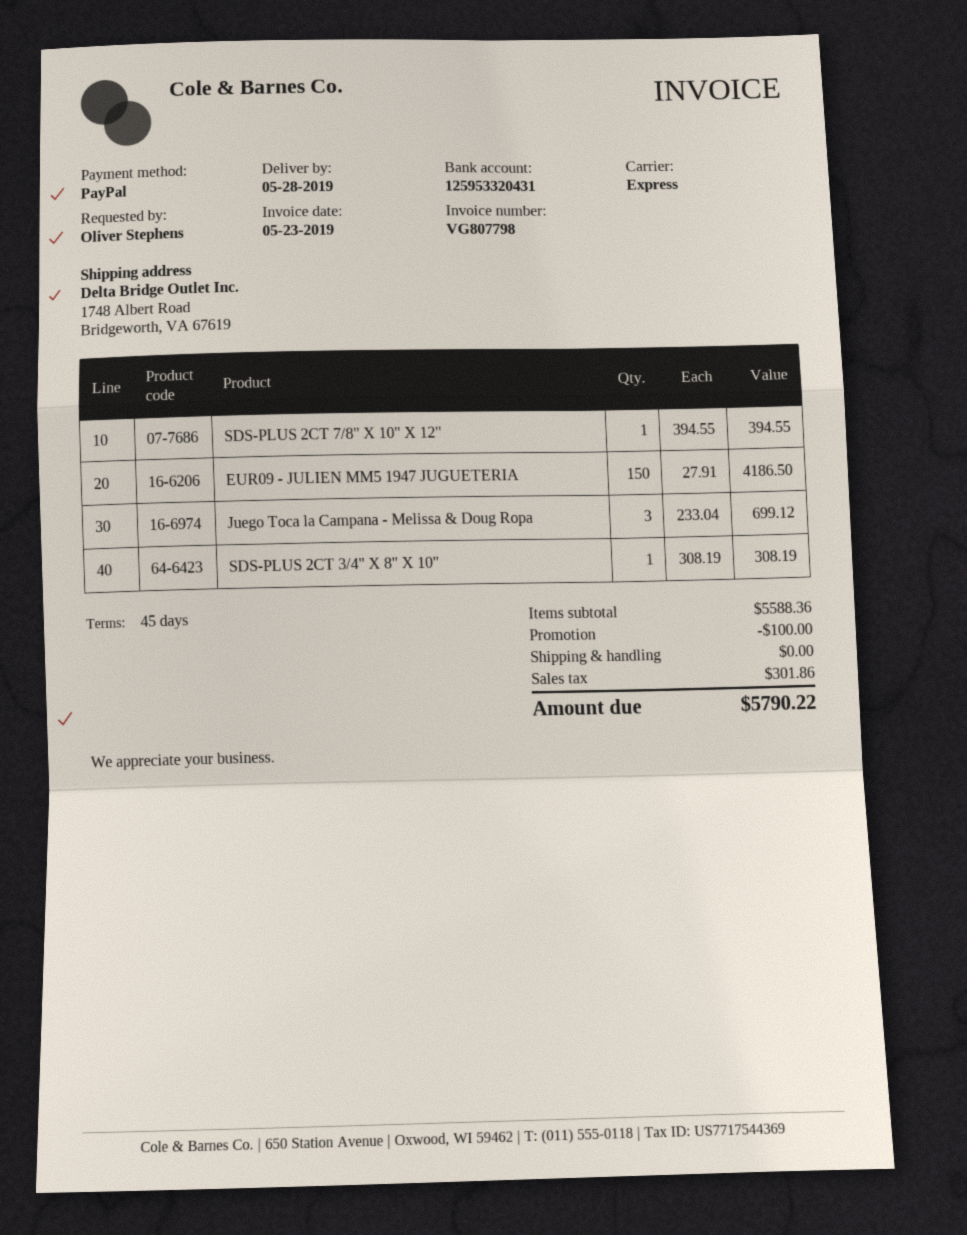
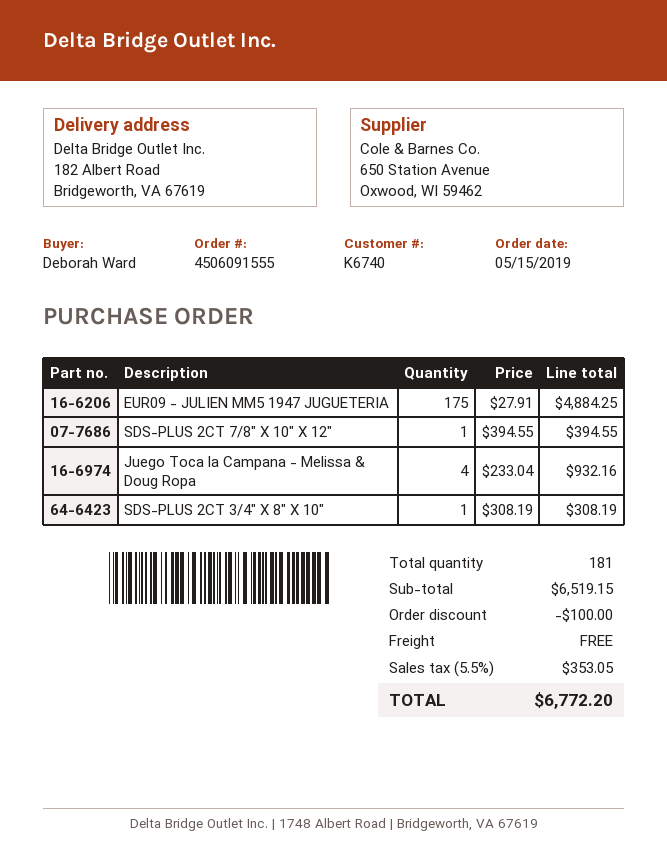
ordered by: Oliver Stephens -> Deborah Ward
ship to: 1748 Albert Road, Bridgeworth, VA 67619 -> 182 Albert Road, Bridgeworth, VA 67619
EUR09 - JULIEN MM5 1947 JUGUETERIA: 150 x 27.91 = 4186.50 -> 175 x 27.91 = 4884.25
Juego Toca la Campana - Melissa & Doug Ropa: 3 x 233.04 = 699.12 -> 4 x 233.04 = 932.16
subtotal: 5588.36 -> 6519.15
tax: 301.86 -> 353.05
total: 5790.22 -> 6772.20

